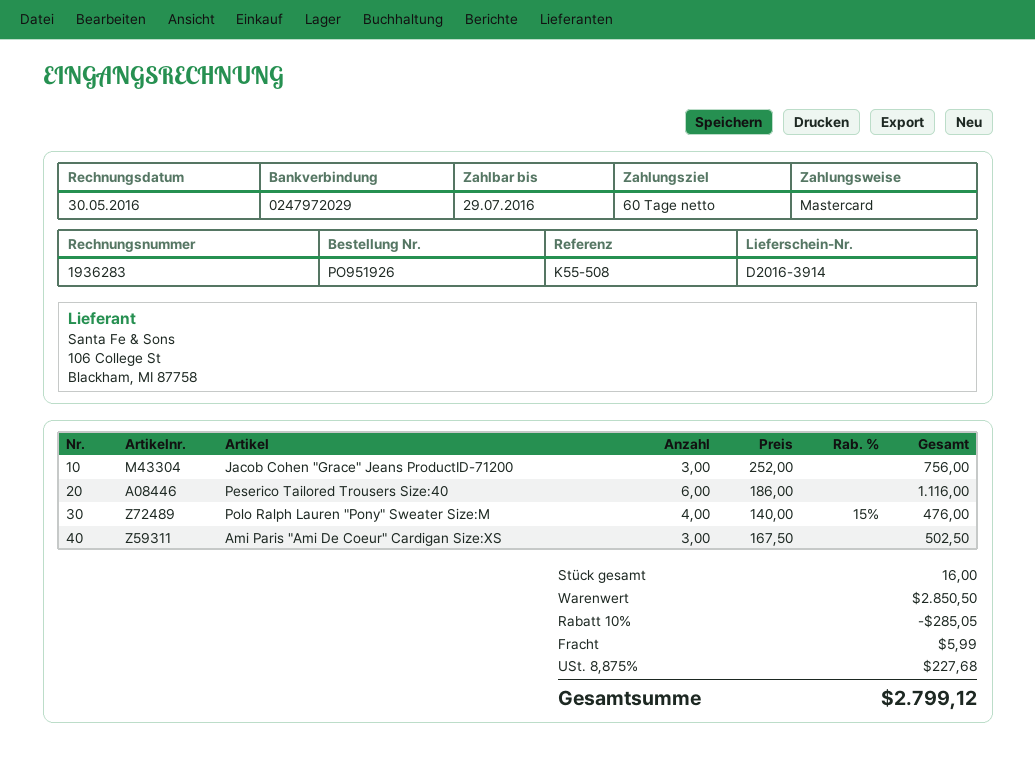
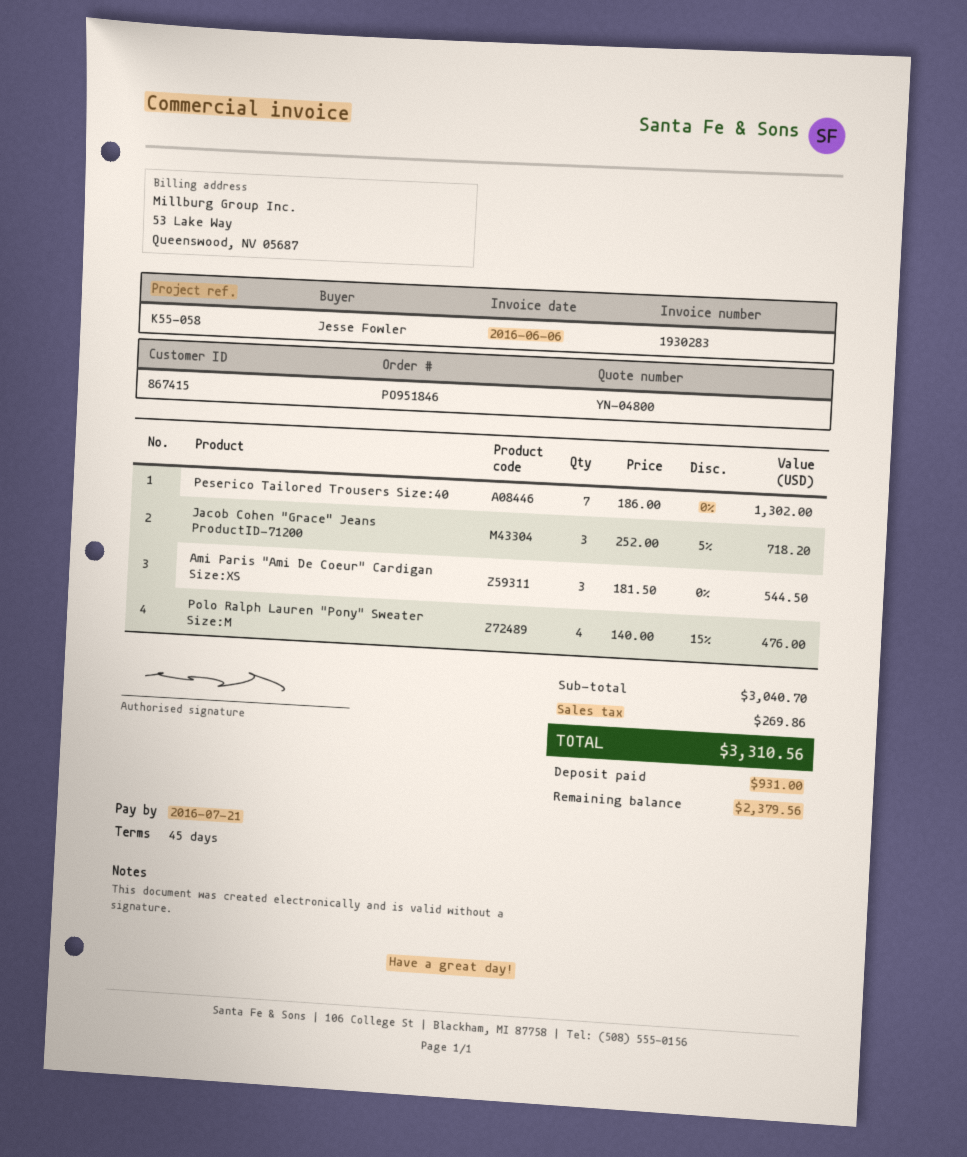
order number: PO951926 -> PO951846
invoice number: 1936283 -> 1930283
invoice date: 2016-05-30 -> 2016-06-06
payment terms: 60 days -> 45 days
due date: 2016-07-29 -> 2016-07-21
reference: K55-508 -> K55-058
Jacob Cohen "Grace" Jeans ProductID-71200: 3 x 252.00 = 756.00 -> 3 x 252.00 - 5% = 718.20
Peserico Tailored Trousers Size:40: 6 x 186.00 = 1116.00 -> 7 x 186.00 = 1302.00
Ami Paris "Ami De Coeur" Cardigan Size:XS: 3 x 167.50 = 502.50 -> 3 x 181.50 = 544.50
subtotal: 2850.50 -> 3040.70
discount: 10% = 285.05 -> none
shipping: 5.99 -> none
tax: 227.68 -> 269.86
total: 2799.12 -> 3310.56

